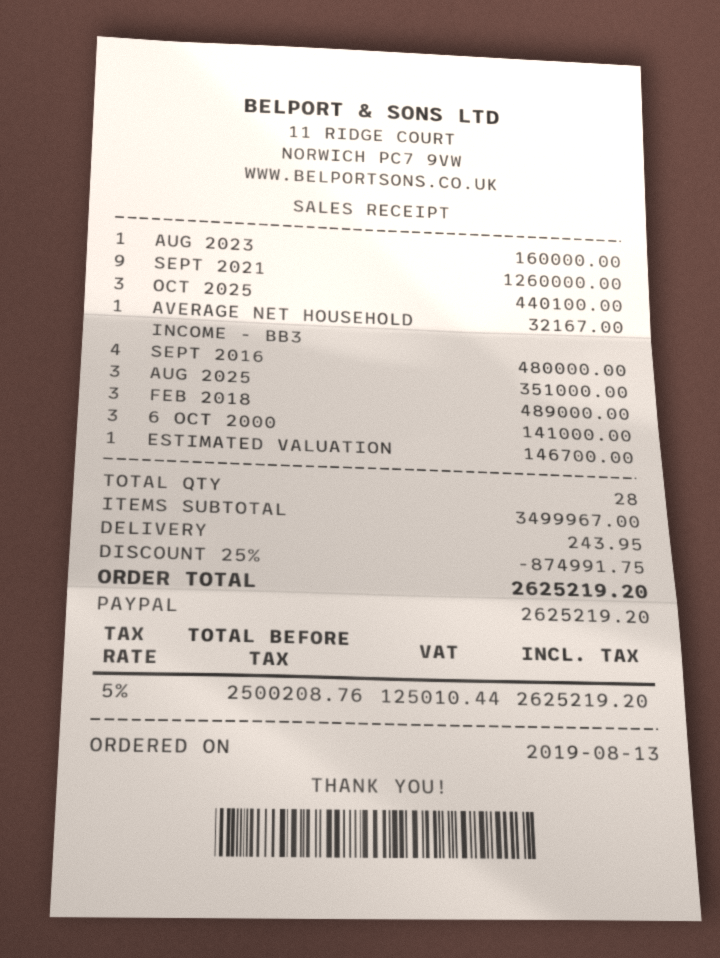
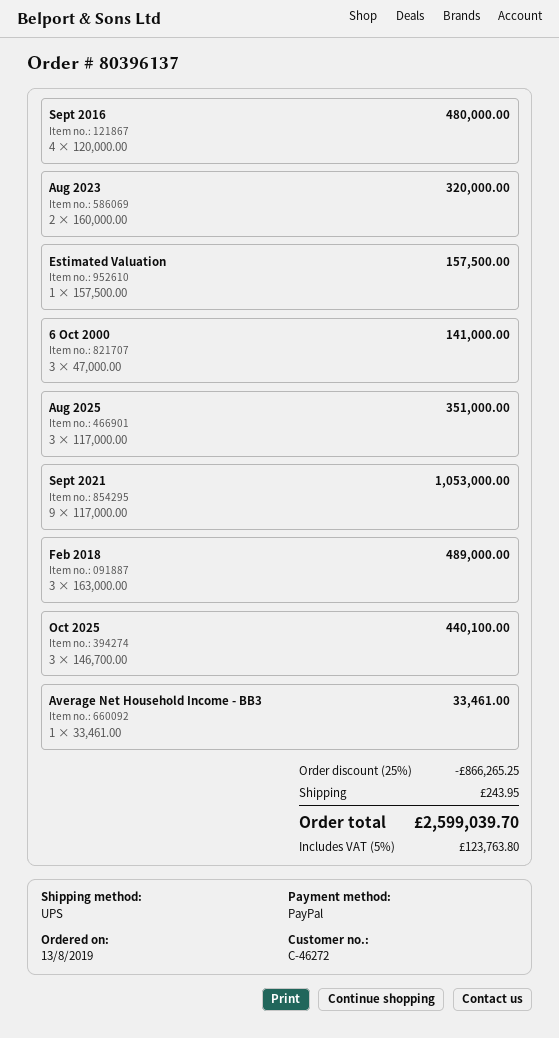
AUG 2023: 1 for 160000.00 -> 2 for 320000.00
SEPT 2021: 9 for 1260000.00 -> 9 for 1053000.00
AVERAGE NET HOUSEHOLD INCOME - BB3: 1 for 32167.00 -> 1 for 33461.00
ESTIMATED VALUATION: 1 for 146700.00 -> 1 for 157500.00
discount: 25% = 874991.75 -> 25% = 866265.25
tax: 5% = 125010.44 -> 5% = 123763.80
total: 2625219.20 -> 2599039.70

